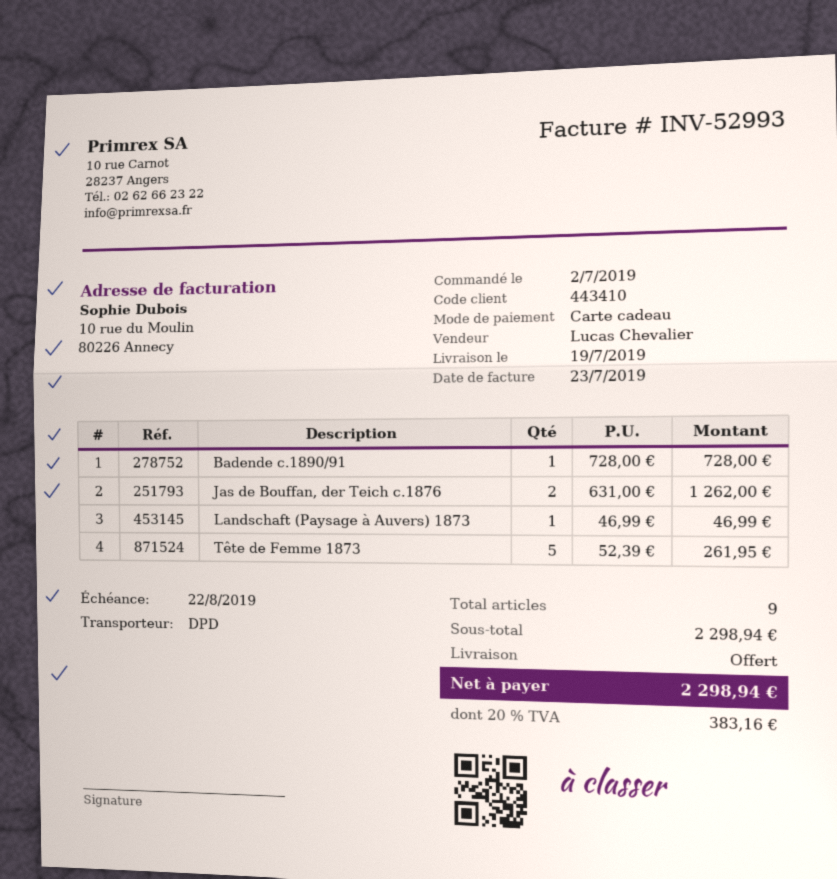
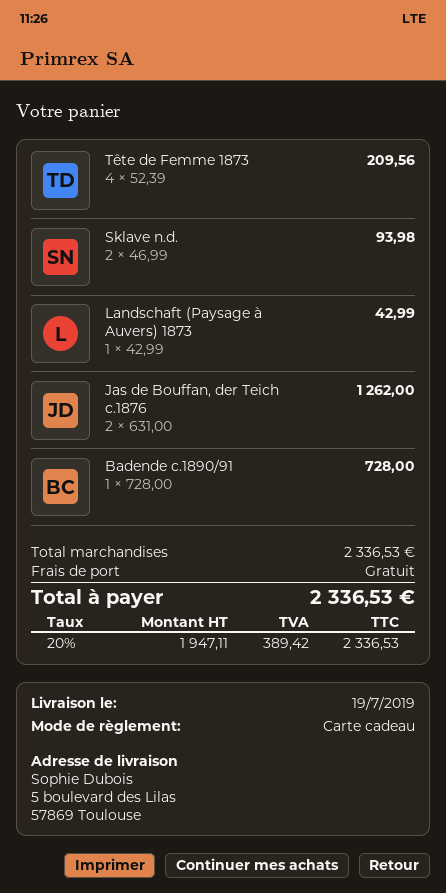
Landschaft (Paysage à Auvers) 1873: 1 x 46.99 = 46.99 -> 1 x 42.99 = 42.99
Tête de Femme 1873: 5 x 52.39 = 261.95 -> 4 x 52.39 = 209.56
Sklave n.d.: none -> 2 x 46.99 = 93.98
subtotal: 2298.94 -> 2336.53
tax: 20% = 383.16 -> 20% = 389.42
total: 2298.94 -> 2336.53

